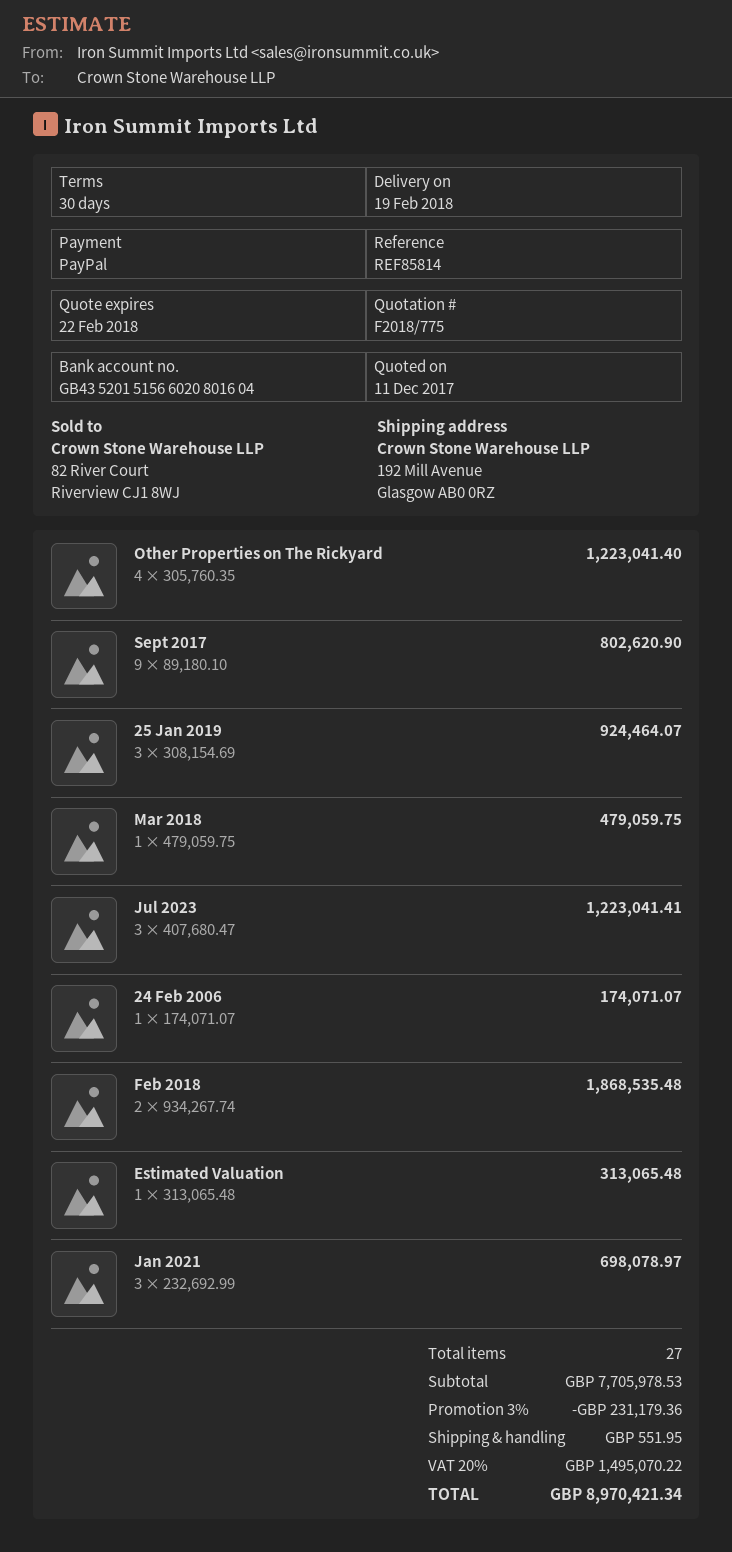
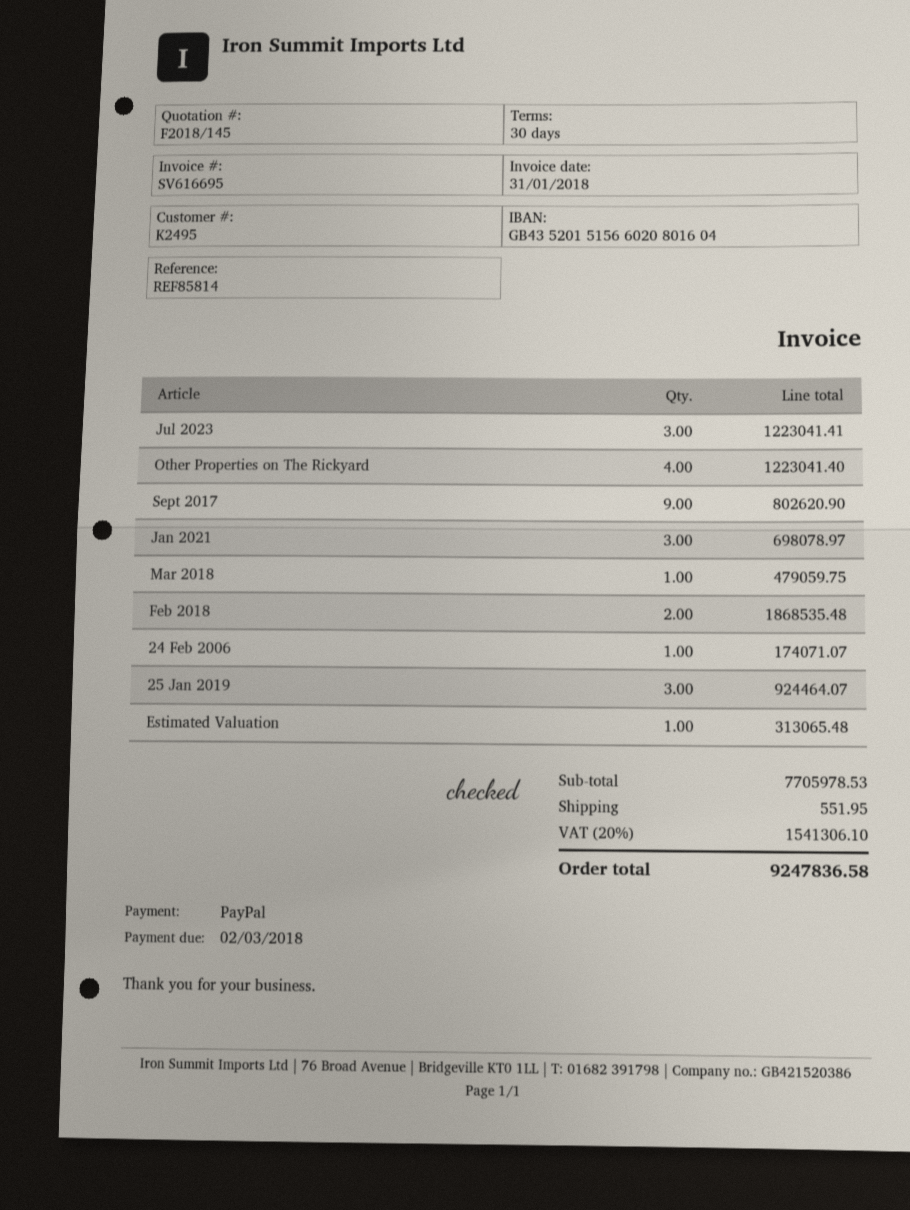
quote number: F2018/775 -> F2018/145
discount: 3% = 231179.36 -> none
tax: 20% = 1495070.22 -> 20% = 1541306.10
total: 8970421.34 -> 9247836.58

